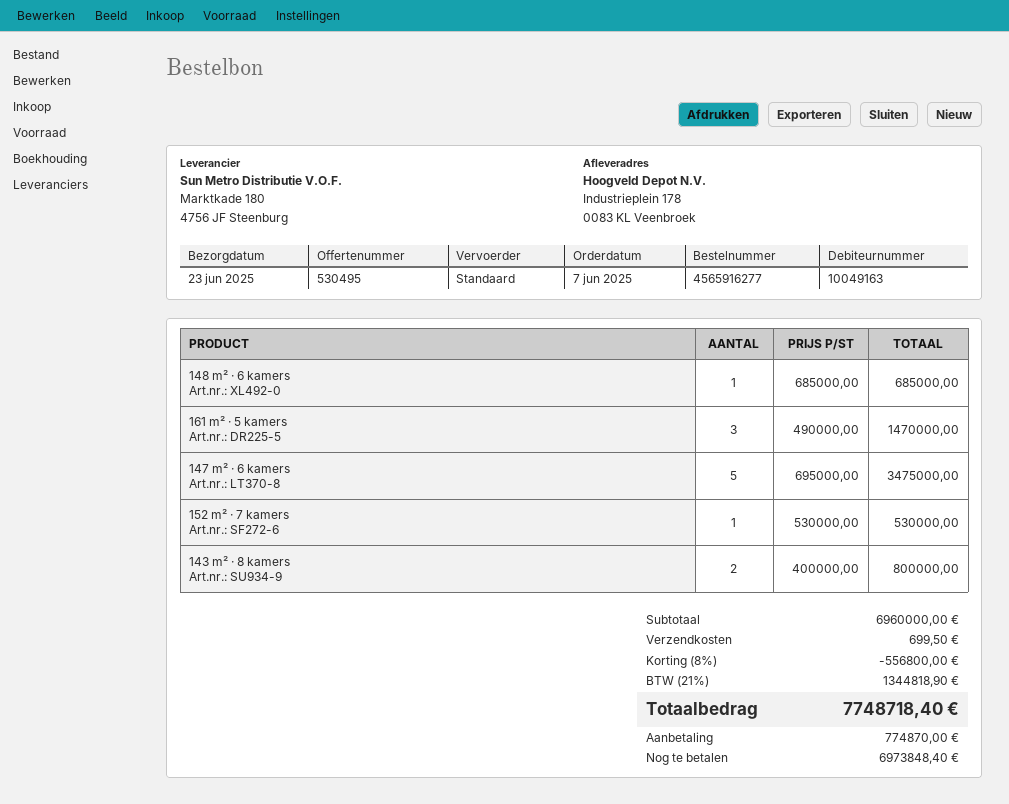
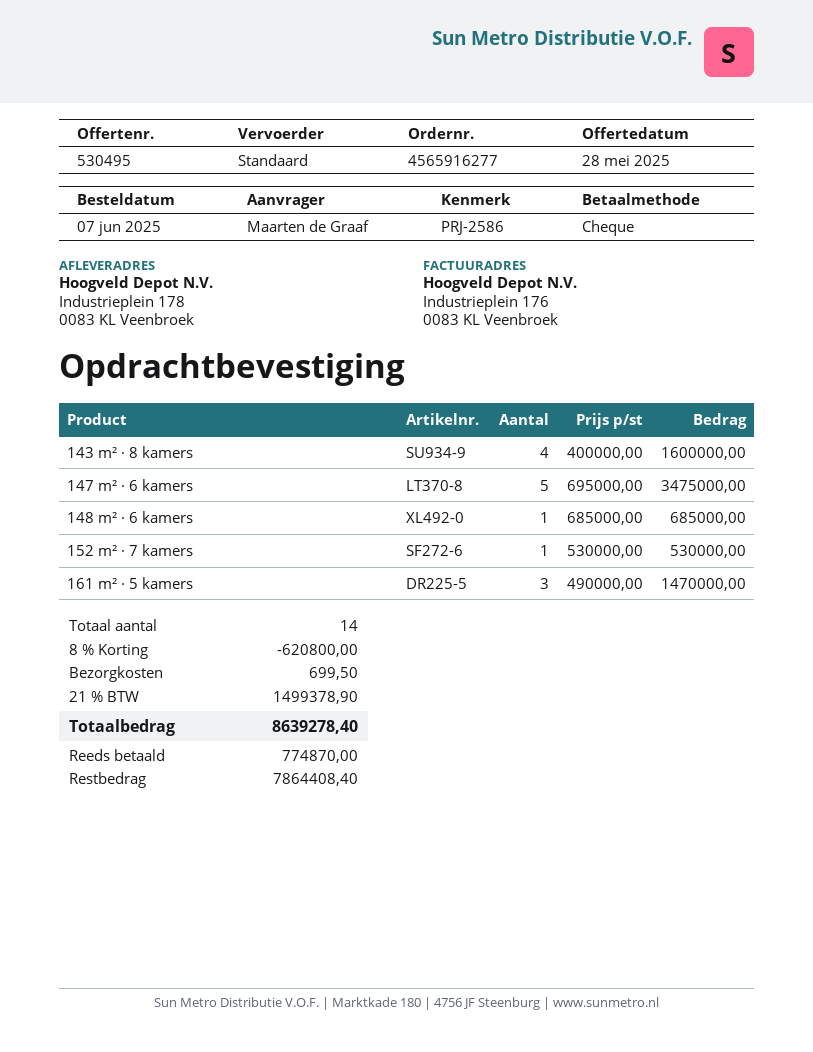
143 m² · 8 kamers: 2 x 400000.00 = 800000.00 -> 4 x 400000.00 = 1600000.00
discount: 8% = 556800.00 -> 8% = 620800.00
tax: 21% = 1344818.90 -> 21% = 1499378.90
total: 7748718.40 -> 8639278.40
balance: 6973848.40 -> 7864408.40

